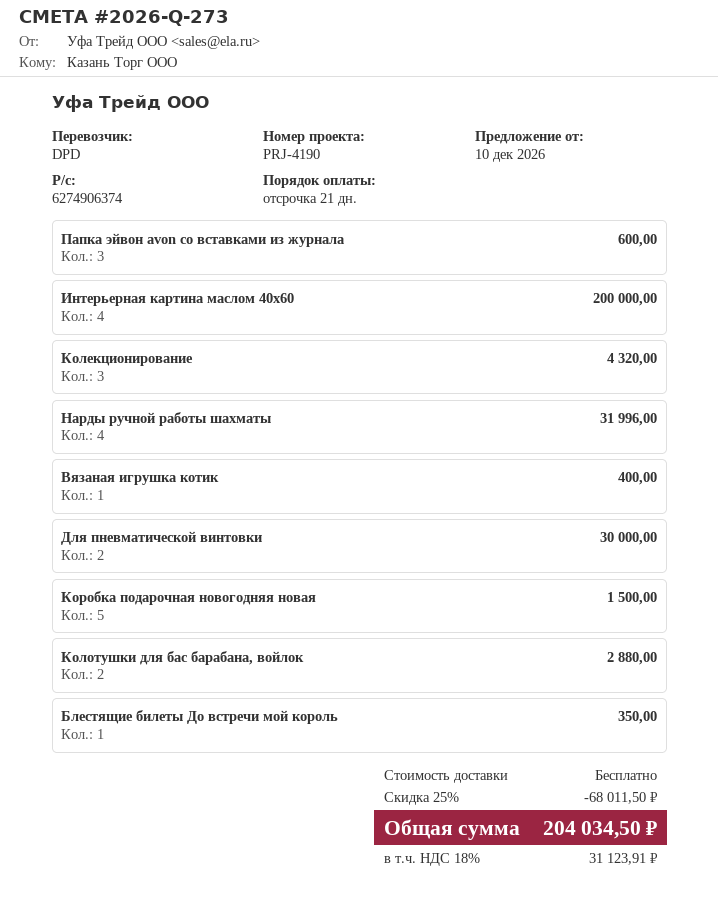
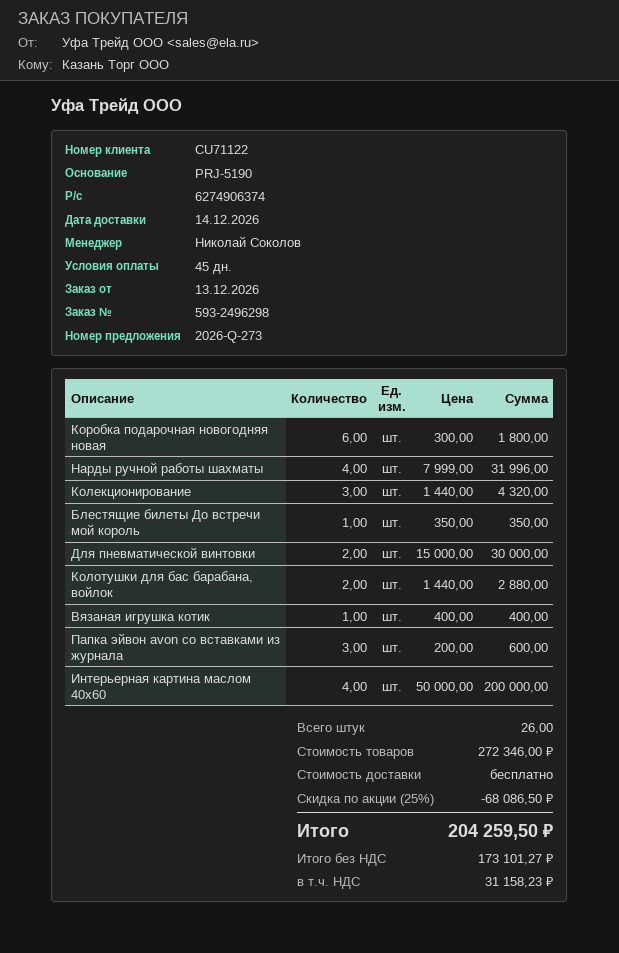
payment terms: 21 days -> 45 days
reference: PRJ-4190 -> PRJ-5190
Коробка подарочная новогодняя новая: 5 for 1500.00 -> 6 for 1800.00
discount: 25% = 68011.50 -> 25% = 68086.50
tax: 31123.91 -> 31158.23
total: 204034.50 -> 204259.50

